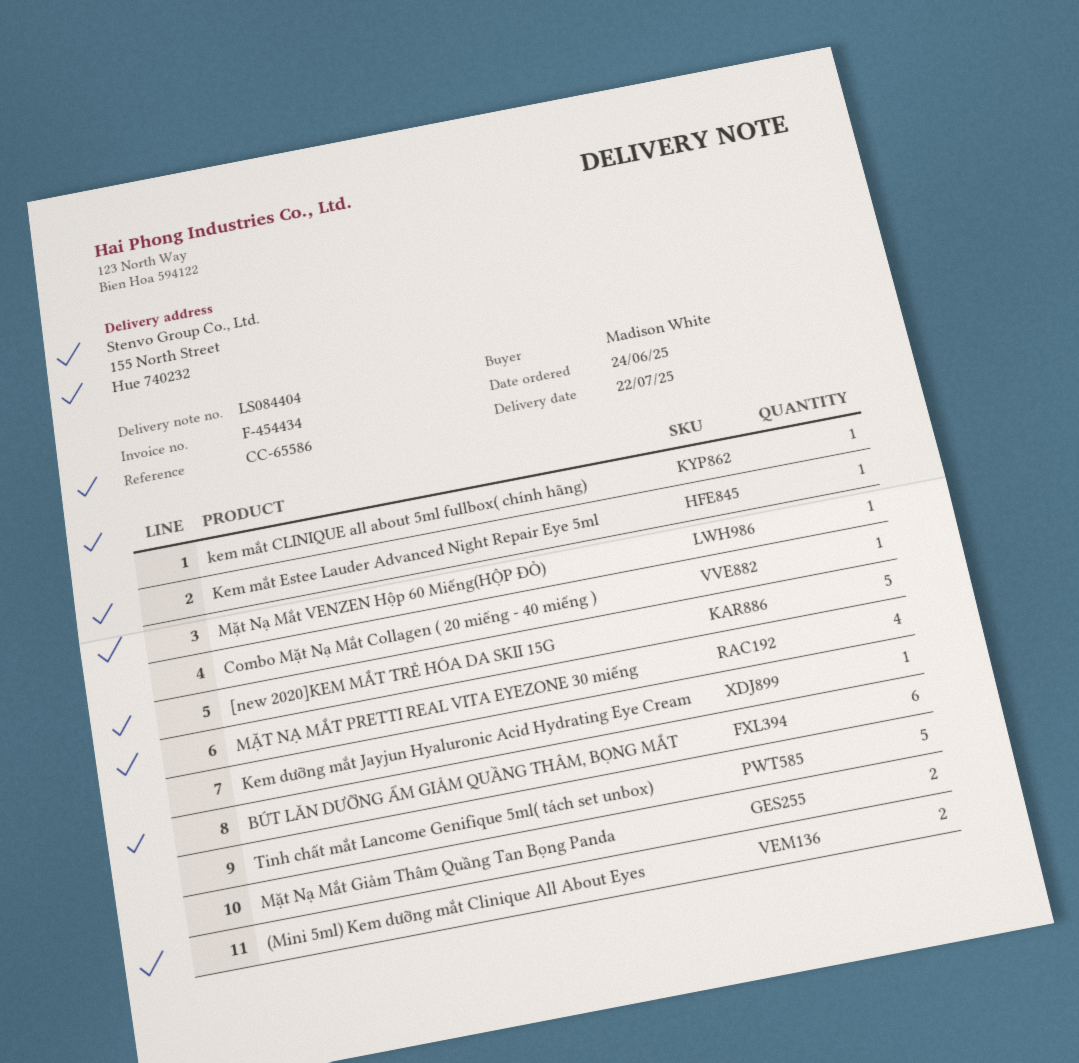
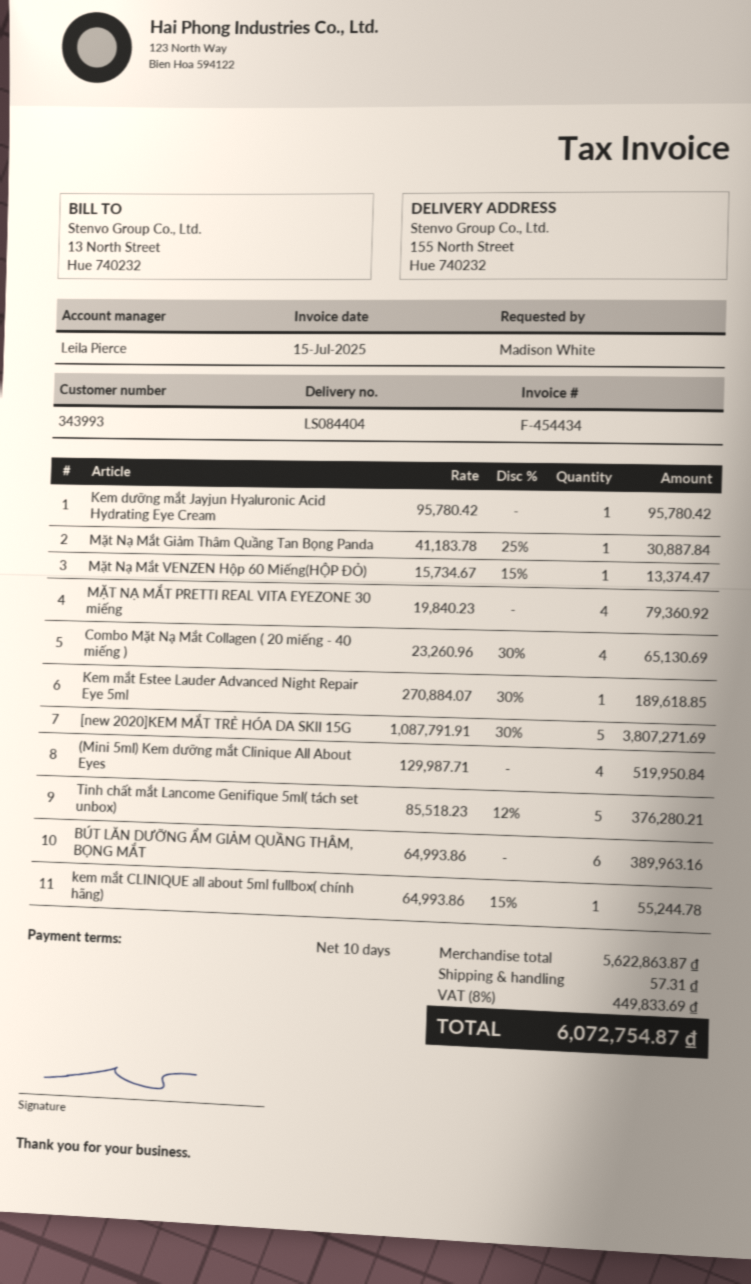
Combo Mặt Nạ Mắt Collagen ( 20 miếng - 40 miếng ): 1 -> 4
Mặt Nạ Mắt Giảm Thâm Quầng Tan Bọng Panda: 2 -> 1
(Mini 5ml) Kem dưỡng mắt Clinique All About Eyes: 2 -> 4

